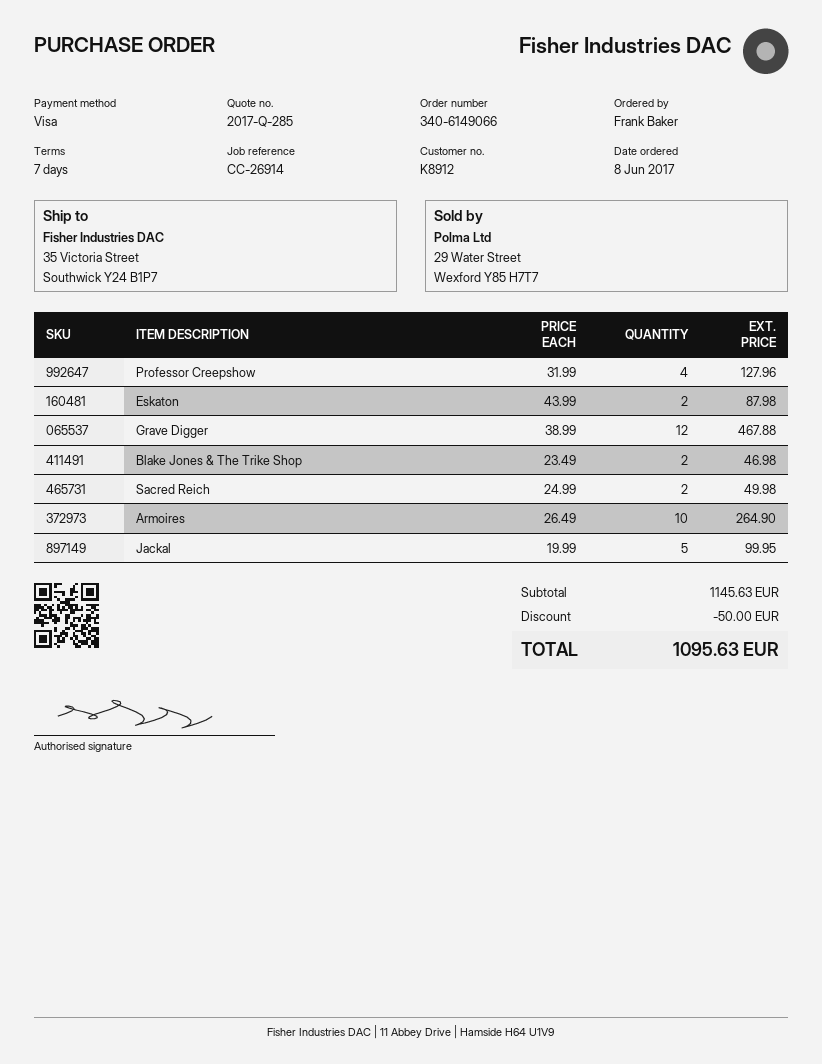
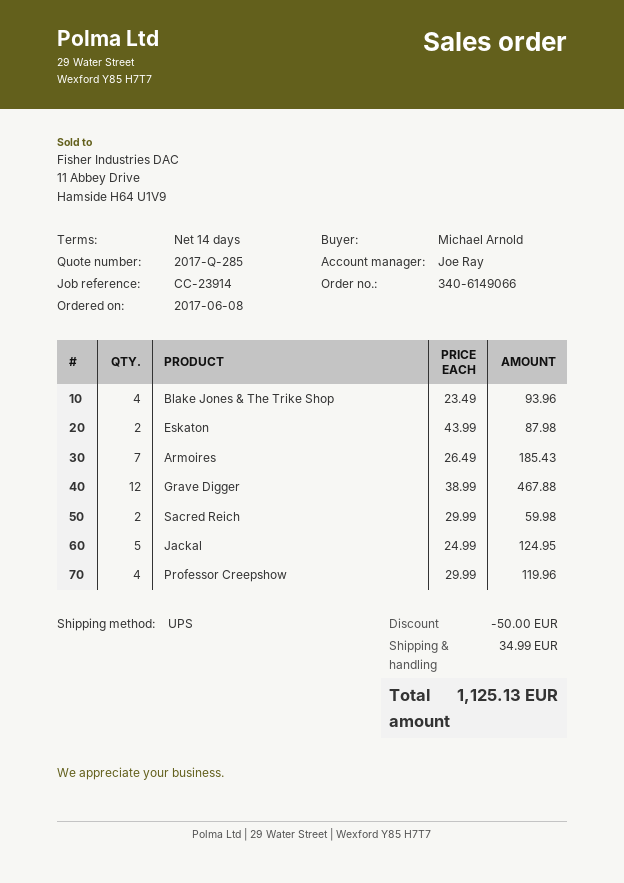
payment terms: 7 days -> 14 days
reference: CC-26914 -> CC-23914
ordered by: Frank Baker -> Michael Arnold
Professor Creepshow: 4 x 31.99 = 127.96 -> 4 x 29.99 = 119.96
Blake Jones & The Trike Shop: 2 x 23.49 = 46.98 -> 4 x 23.49 = 93.96
Sacred Reich: 2 x 24.99 = 49.98 -> 2 x 29.99 = 59.98
Armoires: 10 x 26.49 = 264.90 -> 7 x 26.49 = 185.43
Jackal: 5 x 19.99 = 99.95 -> 5 x 24.99 = 124.95
shipping: none -> 34.99
total: 1095.63 -> 1125.13

